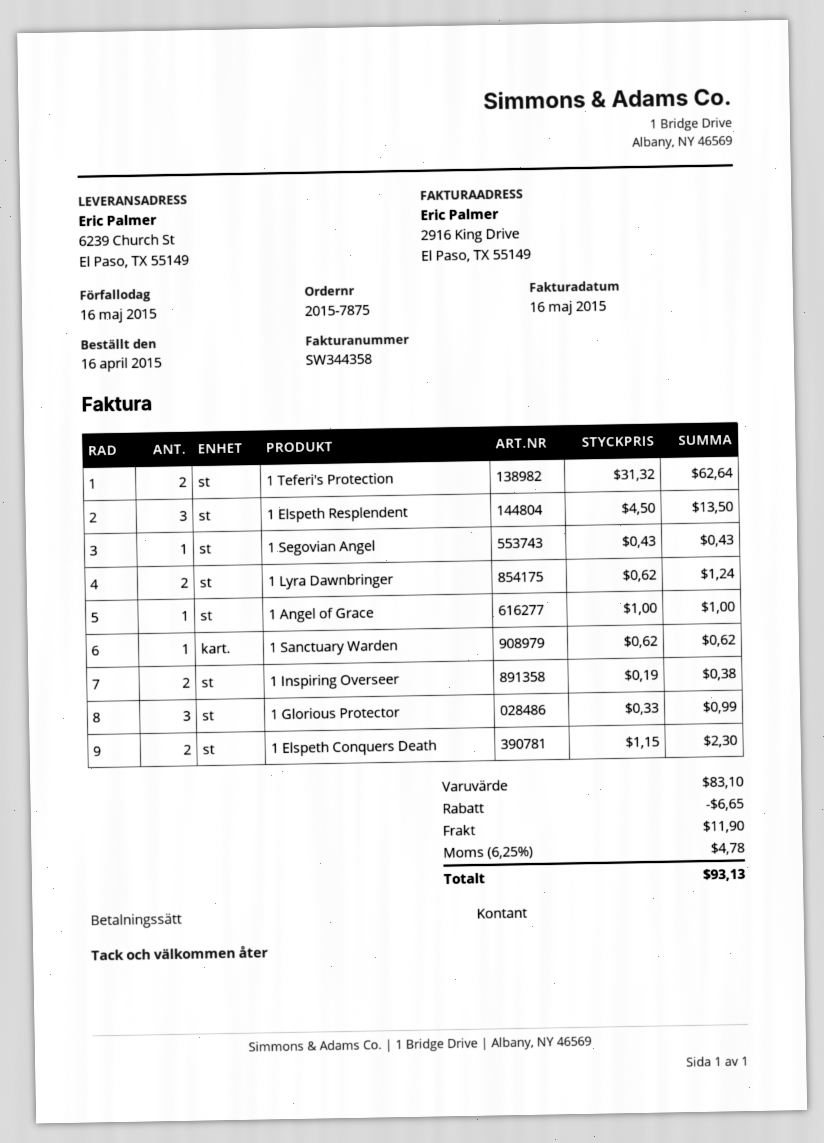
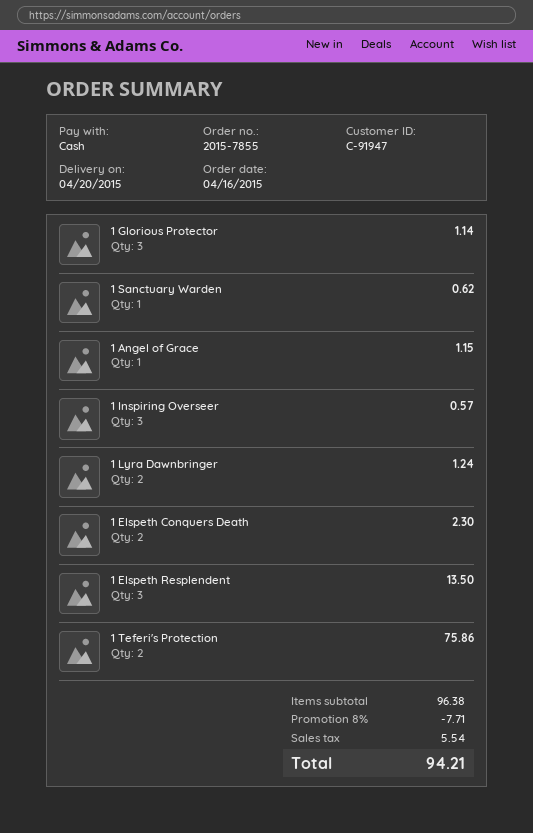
order number: 2015-7875 -> 2015-7855
1 Teferi's Protection: 2 for 62.64 -> 2 for 75.86
1 Segovian Angel: 1 for 0.43 -> none
1 Angel of Grace: 1 for 1.00 -> 1 for 1.15
1 Inspiring Overseer: 2 for 0.38 -> 3 for 0.57
1 Glorious Protector: 3 for 0.99 -> 3 for 1.14
subtotal: 83.10 -> 96.38
discount: 6.65 -> 7.71
shipping: 11.90 -> none
tax: 4.78 -> 5.54
total: 93.13 -> 94.21

